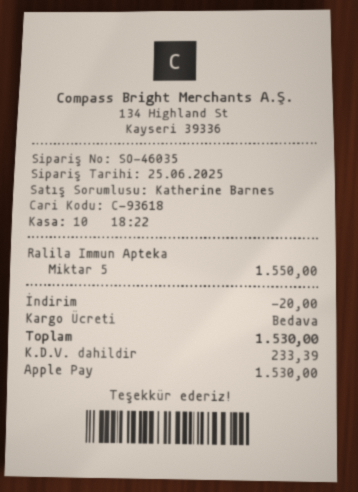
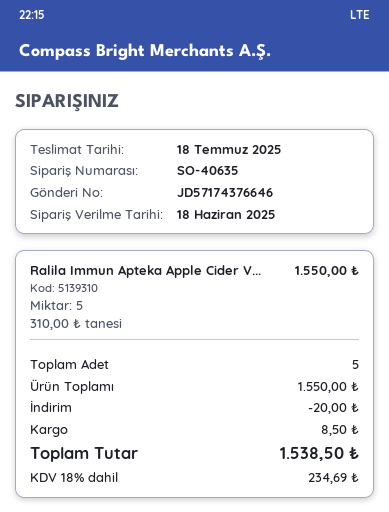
order number: SO-46035 -> SO-40635
order date: 2025-06-25 -> 2025-06-18
shipping: 0.00 -> 8.50
tax: 233.39 -> 234.69
total: 1530.00 -> 1538.50

